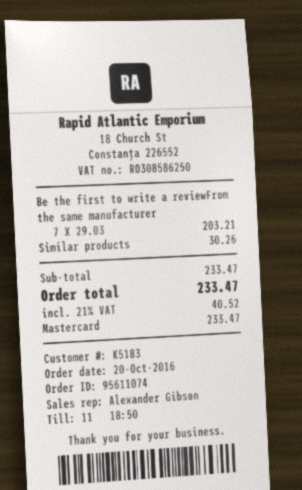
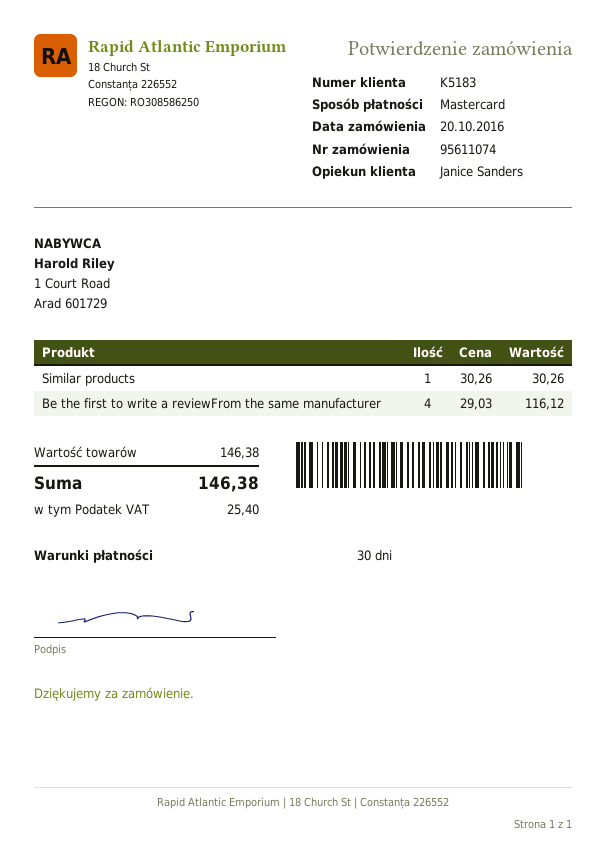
sales rep: Alexander Gibson -> Janice Sanders
Be the first to write a reviewFrom the same manufacturer: 7 x 29.03 = 203.21 -> 4 x 29.03 = 116.12
subtotal: 233.47 -> 146.38
tax: 40.52 -> 25.40
total: 233.47 -> 146.38

